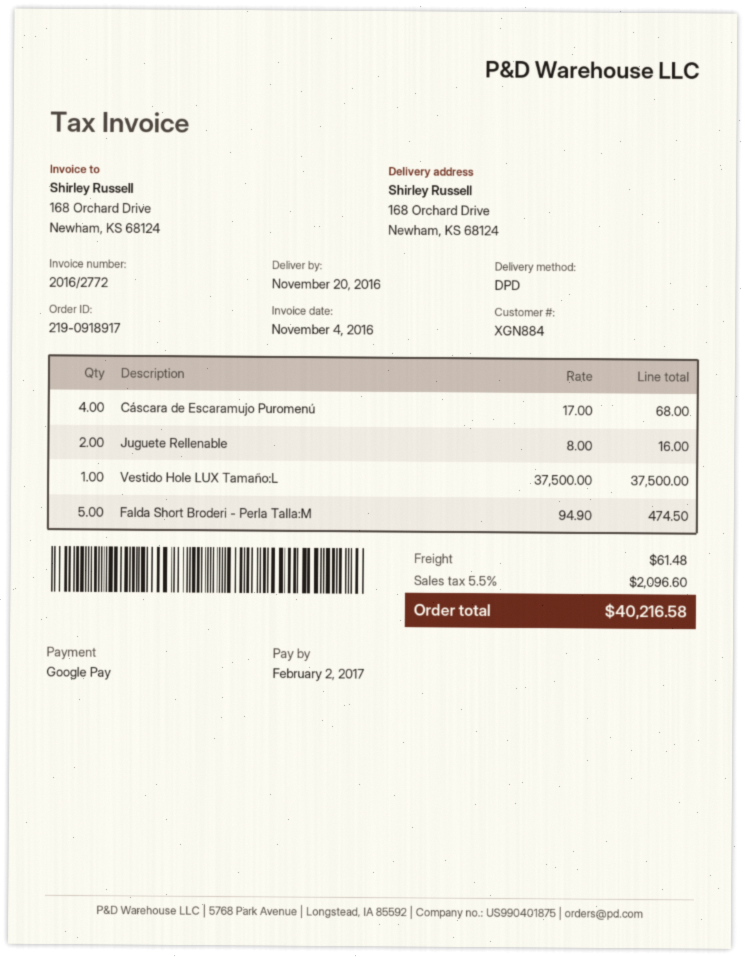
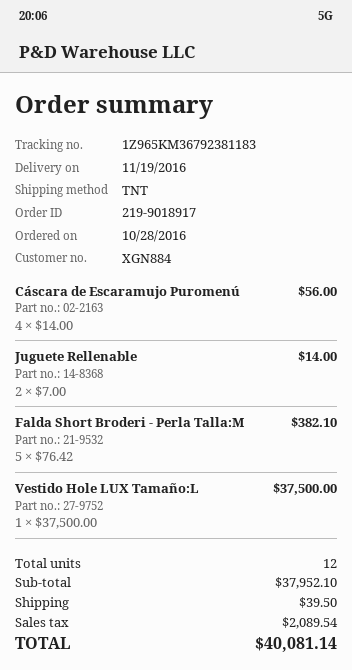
order number: 219-0918917 -> 219-9018917
delivery date: 2016-11-20 -> 2016-11-19
shipping method: DPD -> TNT
Cáscara de Escaramujo Puromenú: 4 x 17.00 = 68.00 -> 4 x 14.00 = 56.00
Juguete Rellenable: 2 x 8.00 = 16.00 -> 2 x 7.00 = 14.00
Falda Short Broderi - Perla Talla:M: 5 x 94.90 = 474.50 -> 5 x 76.42 = 382.10
shipping: 61.48 -> 39.50
tax: 2096.60 -> 2089.54
total: 40216.58 -> 40081.14

